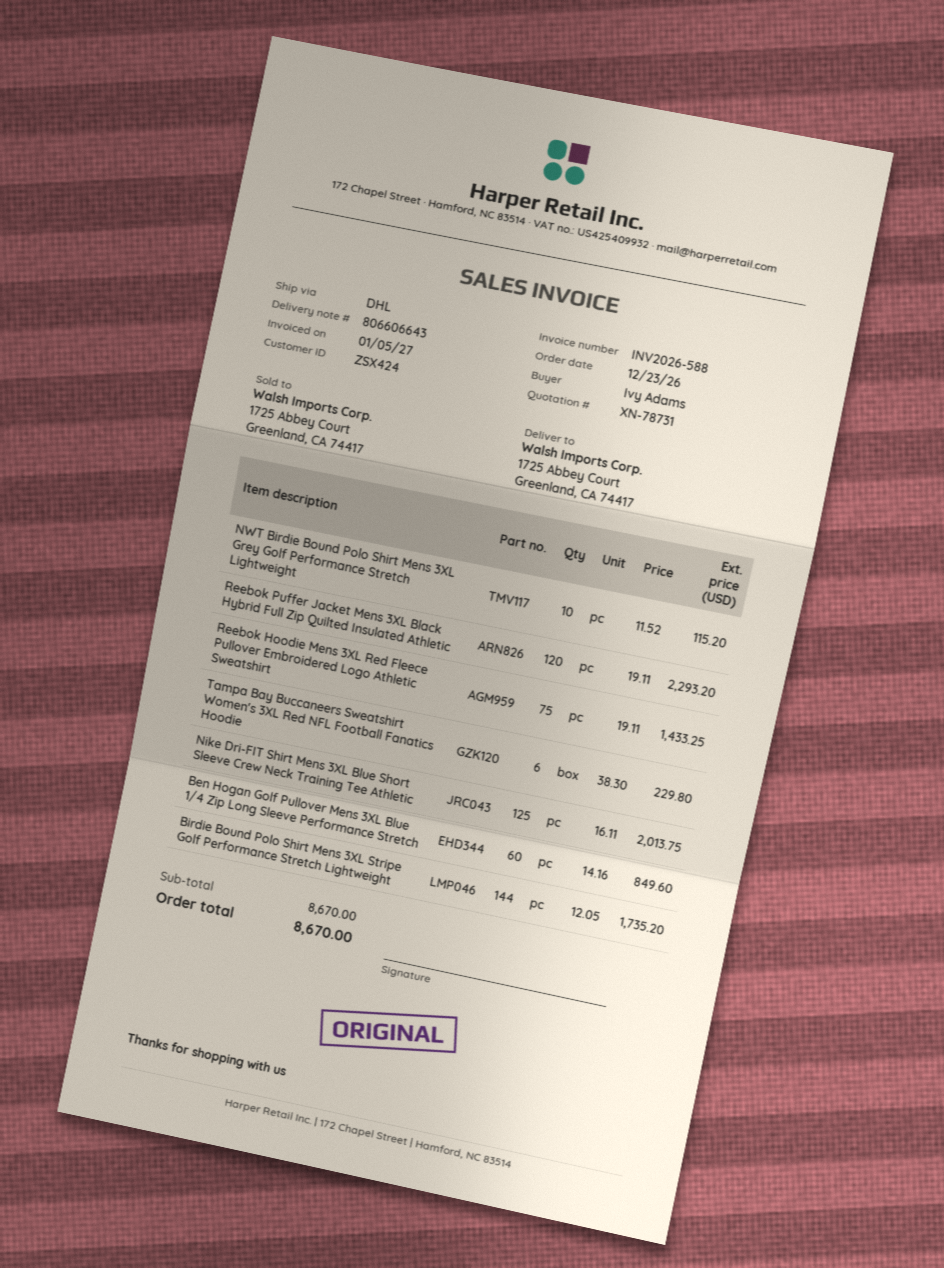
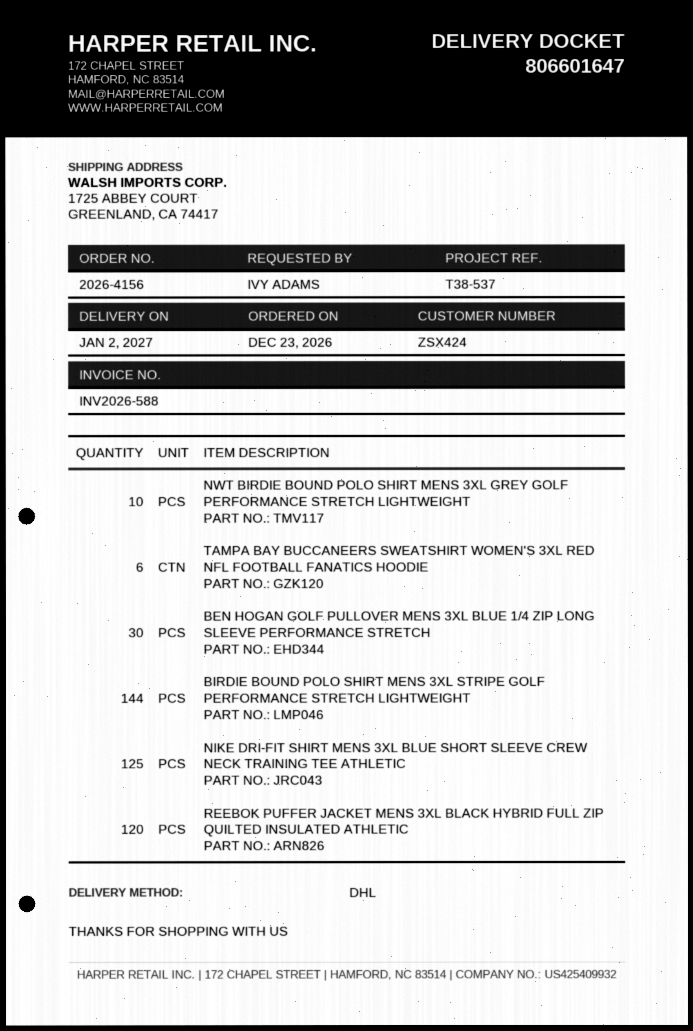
delivery note number: 806606643 -> 806601647
Reebok Hoodie Mens 3XL Red Fleece Pullover Embroidered Logo Athletic Sweatshirt: 75 -> none
Ben Hogan Golf Pullover Mens 3XL Blue 1/4 Zip Long Sleeve Performance Stretch: 60 -> 30

